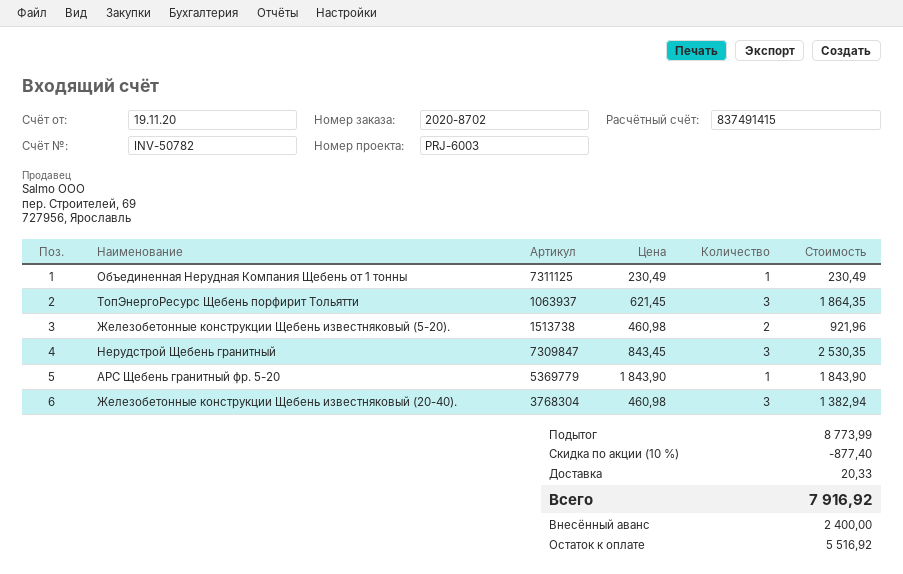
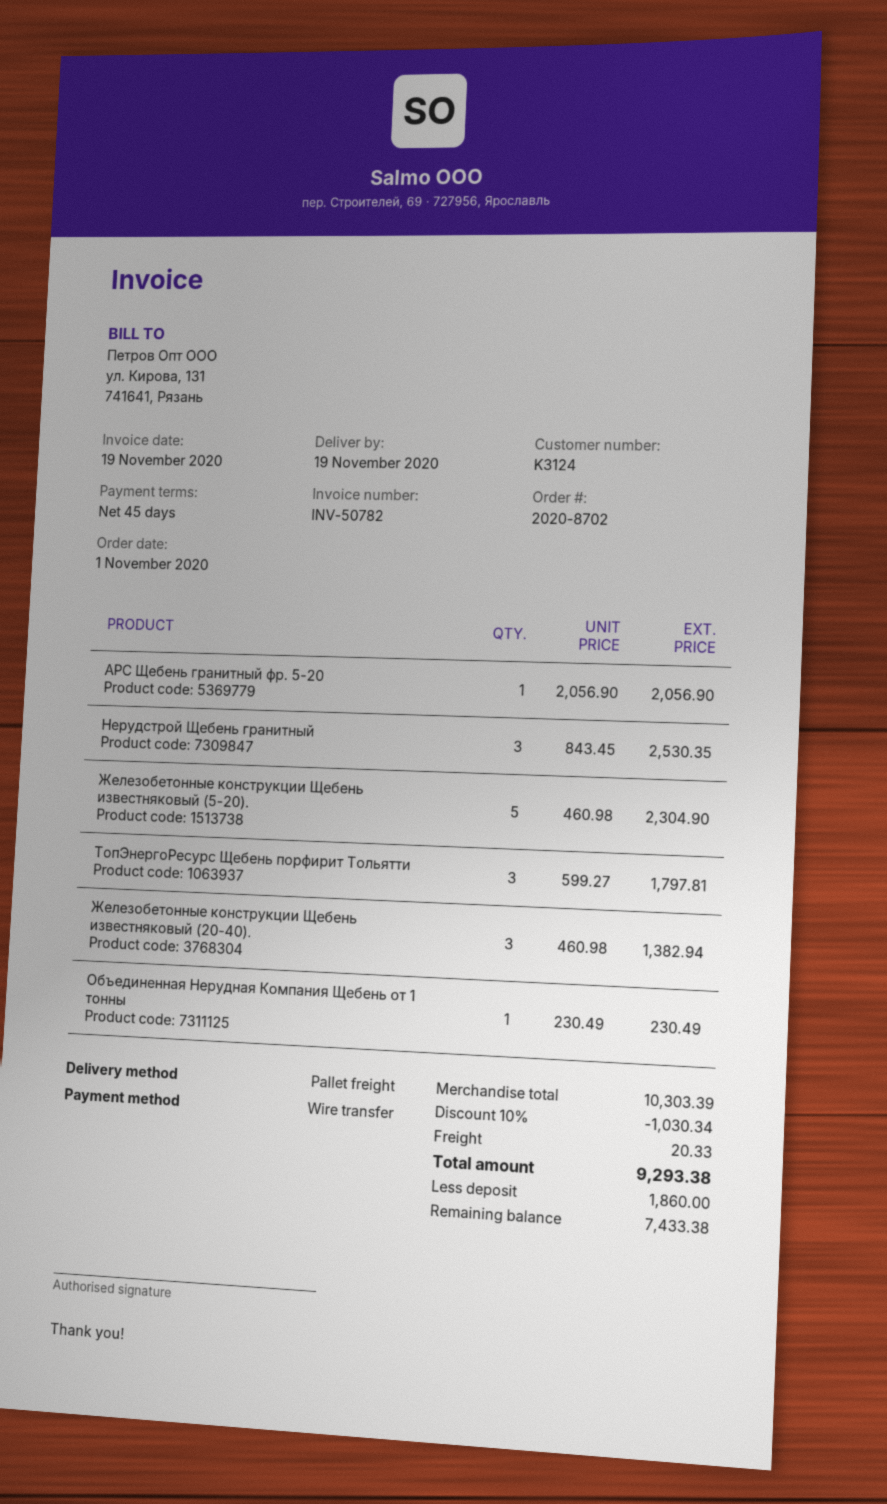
ТопЭнергоРесурс Щебень порфирит Тольятти: 3 x 621.45 = 1864.35 -> 3 x 599.27 = 1797.81
Железобетонные конструкции Щебень известняковый (5-20).: 2 x 460.98 = 921.96 -> 5 x 460.98 = 2304.90
АРС Щебень гранитный фр. 5-20: 1 x 1843.90 = 1843.90 -> 1 x 2056.90 = 2056.90
subtotal: 8773.99 -> 10303.39
discount: 10% = 877.40 -> 10% = 1030.34
total: 7916.92 -> 9293.38
deposit: 2400.00 -> 1860.00
balance: 5516.92 -> 7433.38

